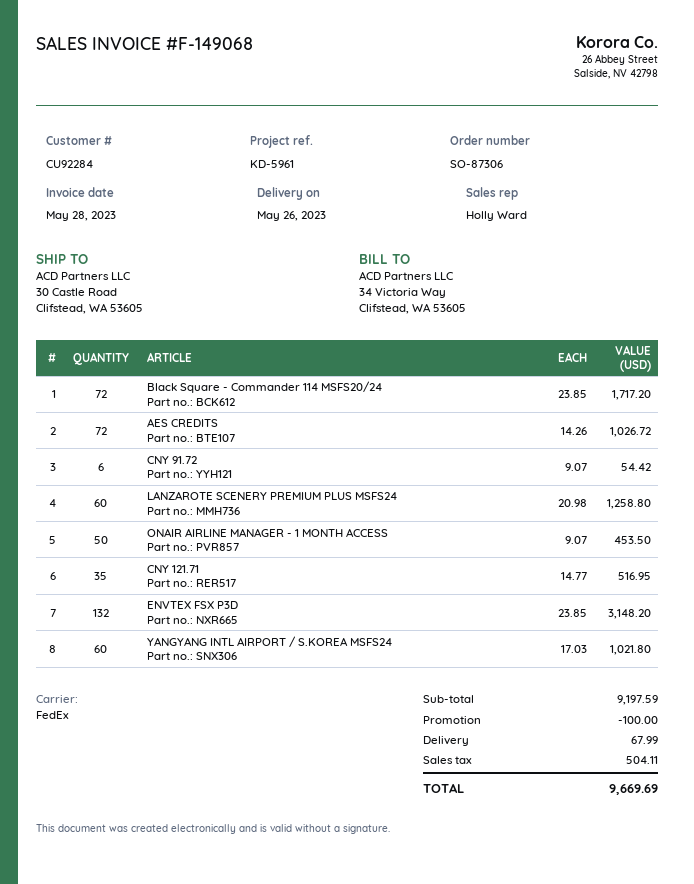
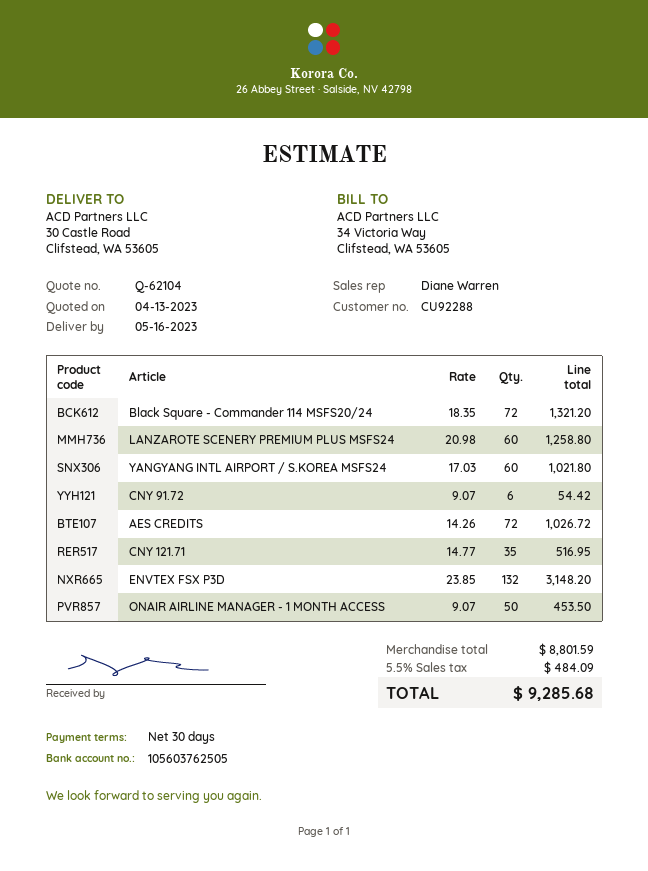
delivery date: 2023-05-26 -> 2023-05-16
customer number: CU92284 -> CU92288
sales rep: Holly Ward -> Diane Warren
Black Square - Commander 114 MSFS20/24: 72 x 23.85 = 1717.20 -> 72 x 18.35 = 1321.20
subtotal: 9197.59 -> 8801.59
discount: 100.00 -> none
shipping: 67.99 -> none
tax: 504.11 -> 484.09
total: 9669.69 -> 9285.68

